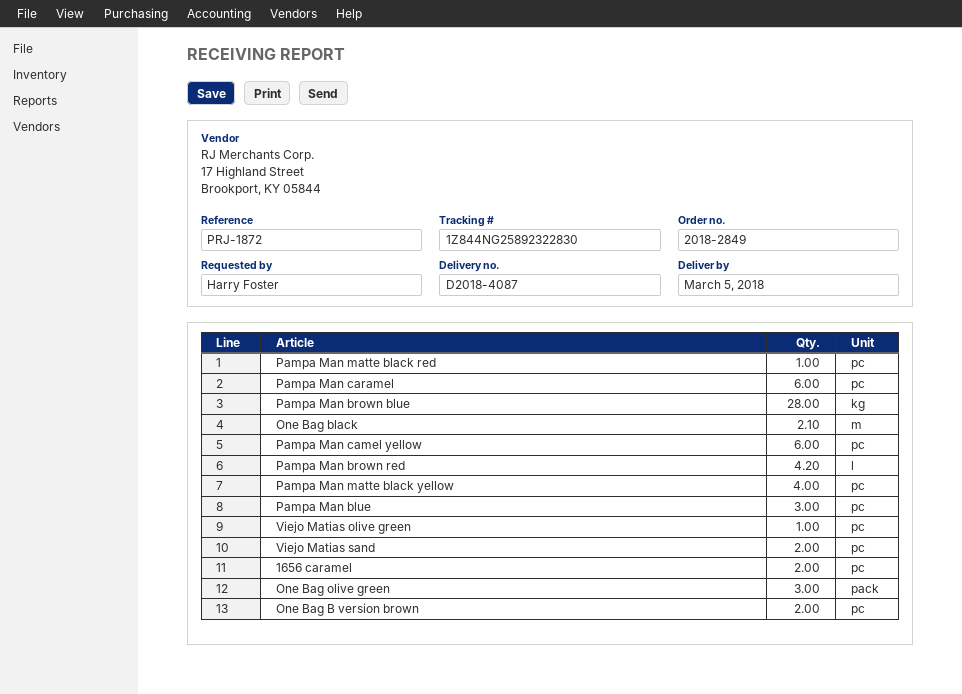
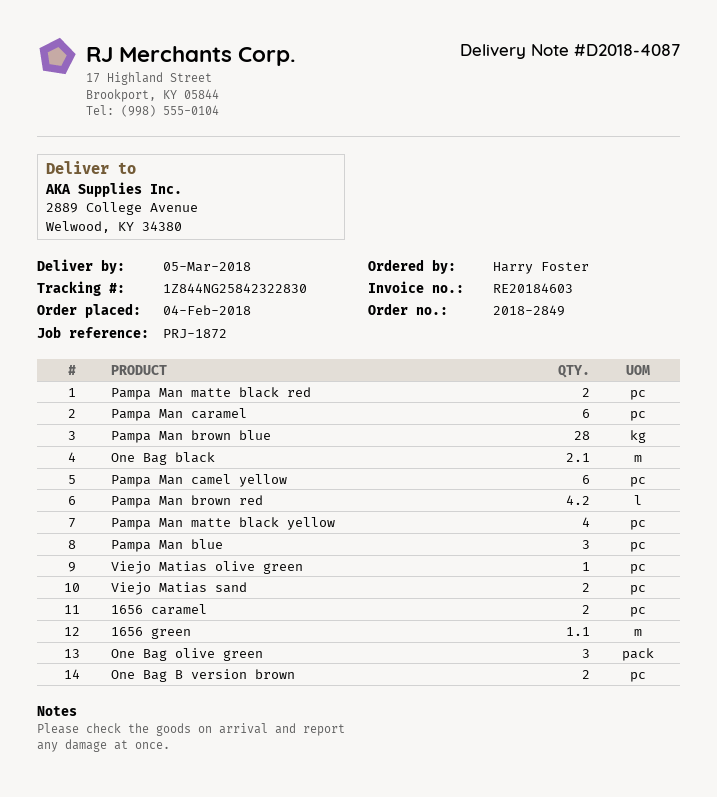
tracking number: 1Z844NG25892322830 -> 1Z844NG25842322830
Pampa Man matte black red: 1 -> 2
1656 green: none -> 1.1

